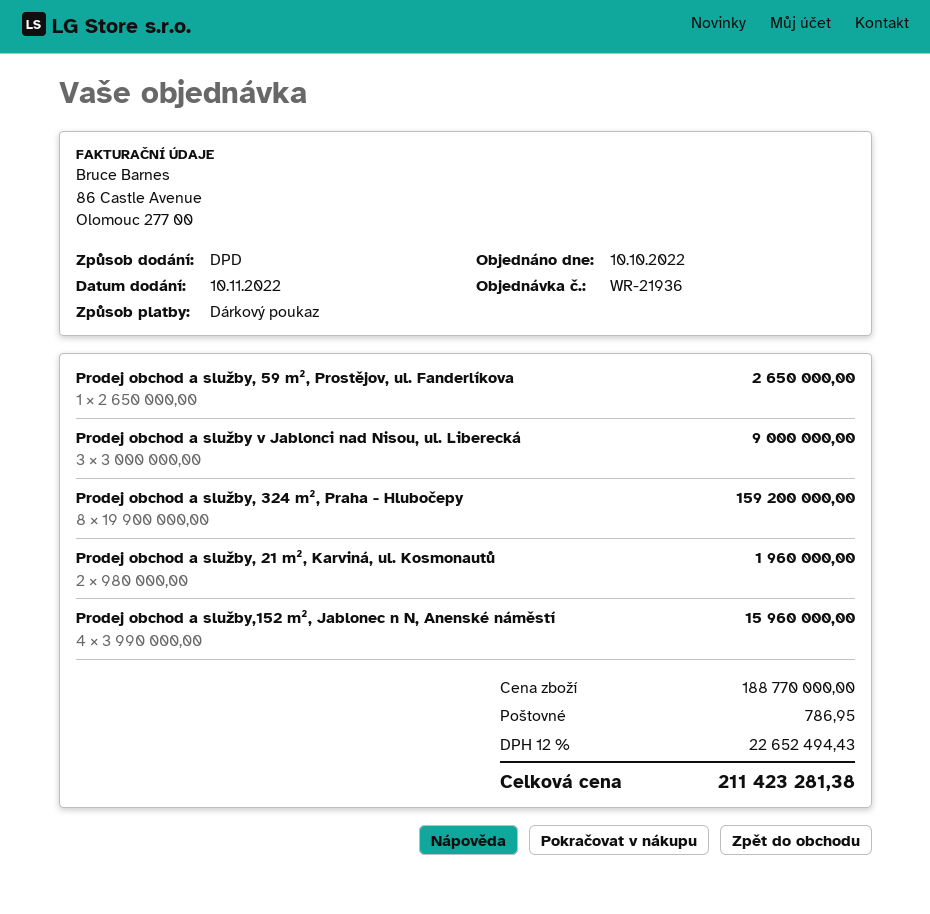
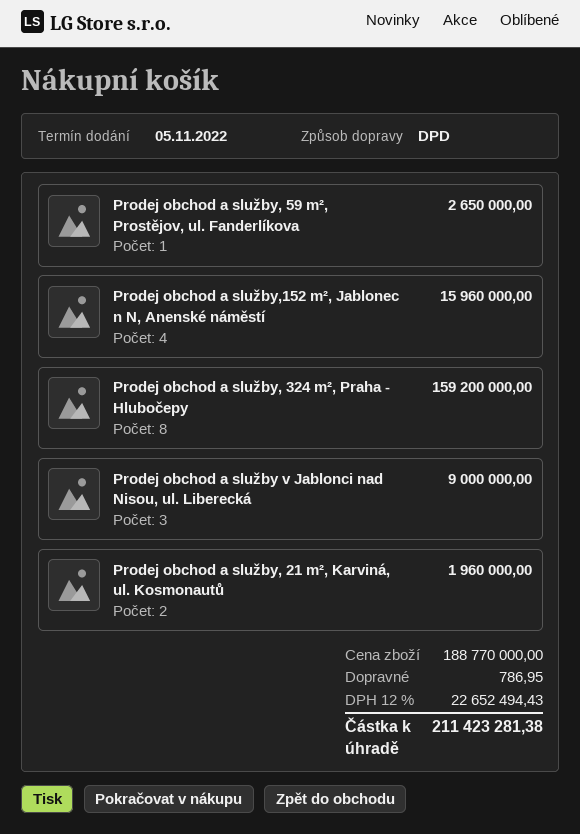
delivery date: 2022-11-10 -> 2022-11-05

